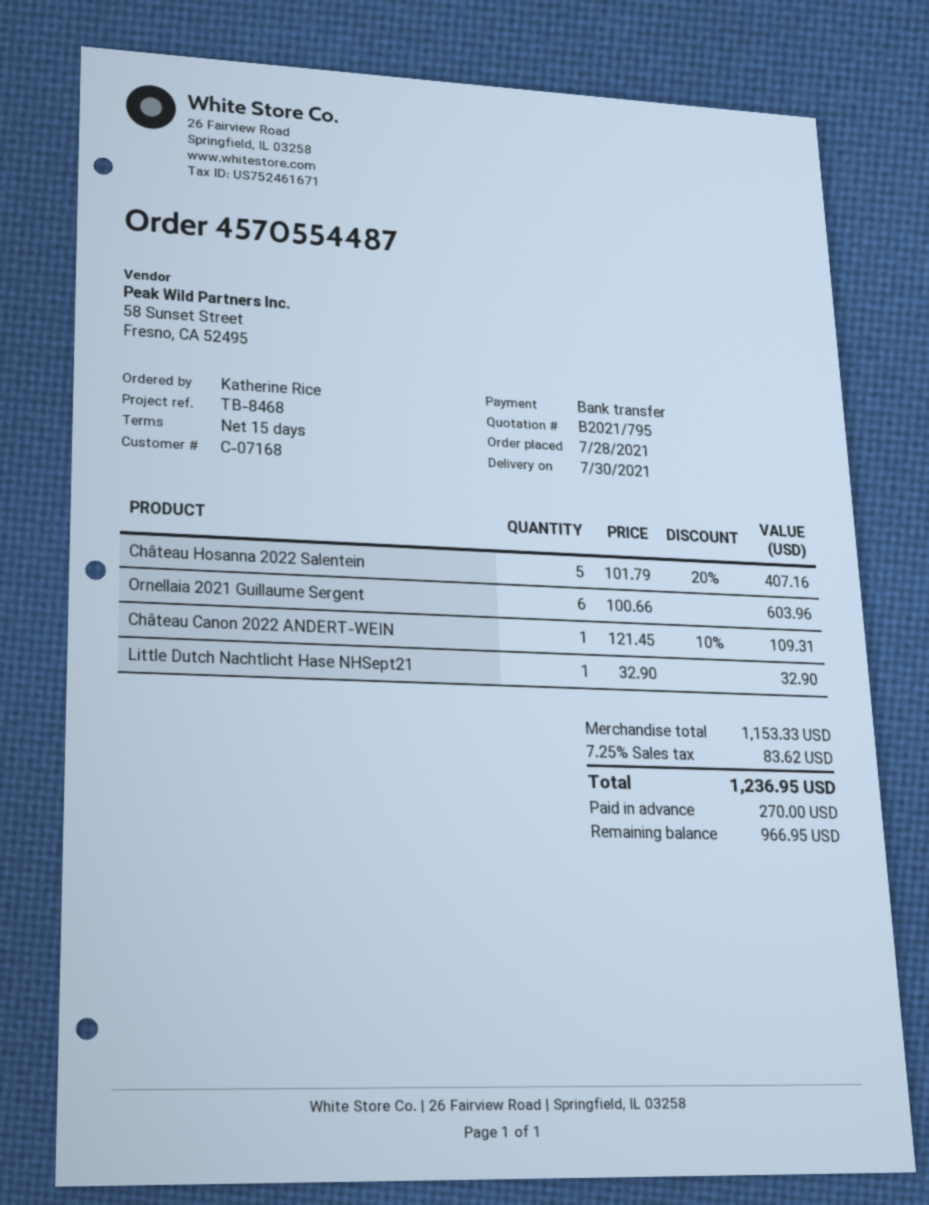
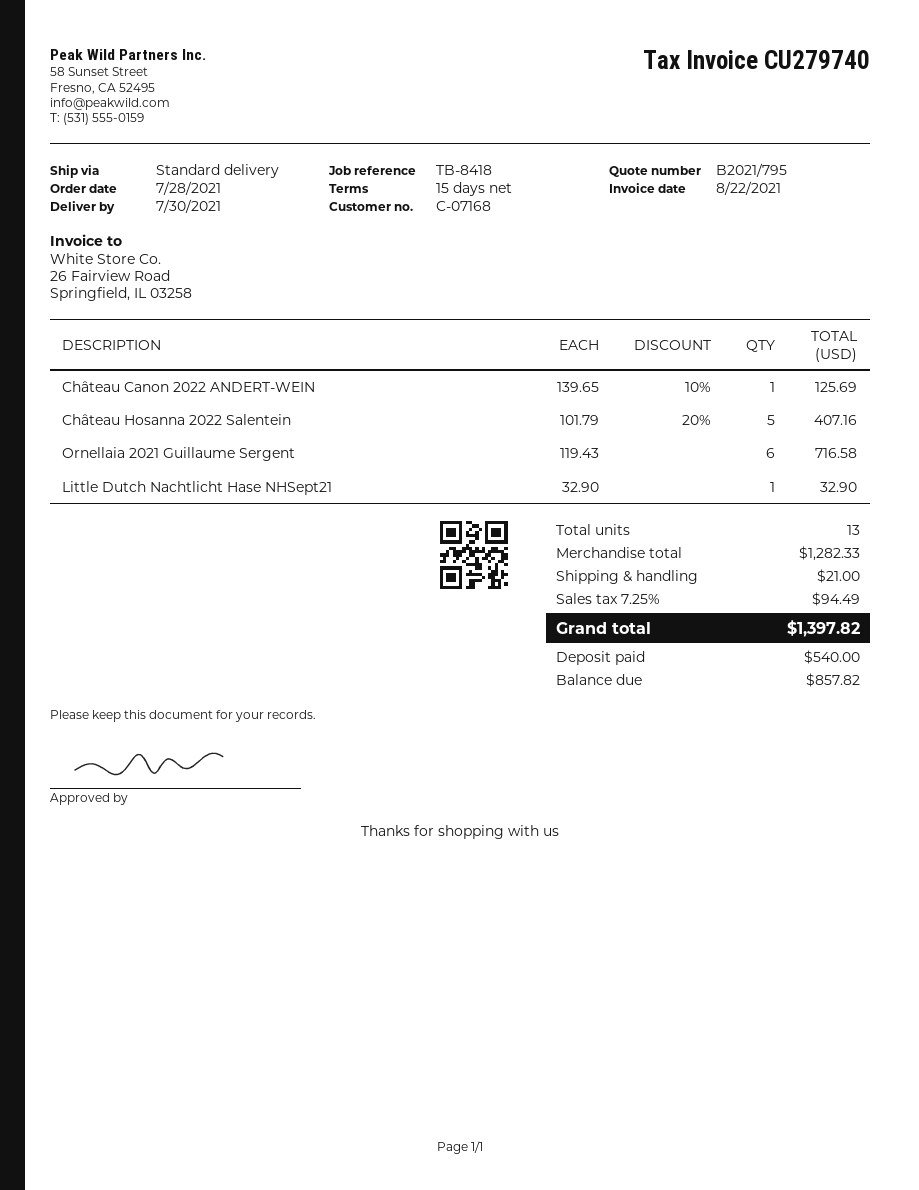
reference: TB-8468 -> TB-8418
Ornellaia 2021 Guillaume Sergent: 6 x 100.66 = 603.96 -> 6 x 119.43 = 716.58
Château Canon 2022 ANDERT-WEIN: 1 x 121.45 - 10% = 109.31 -> 1 x 139.65 - 10% = 125.69
subtotal: 1153.33 -> 1282.33
shipping: none -> 21.00
tax: 7.25% = 83.62 -> 7.25% = 94.49
total: 1236.95 -> 1397.82
deposit: 270.00 -> 540.00
balance: 966.95 -> 857.82

